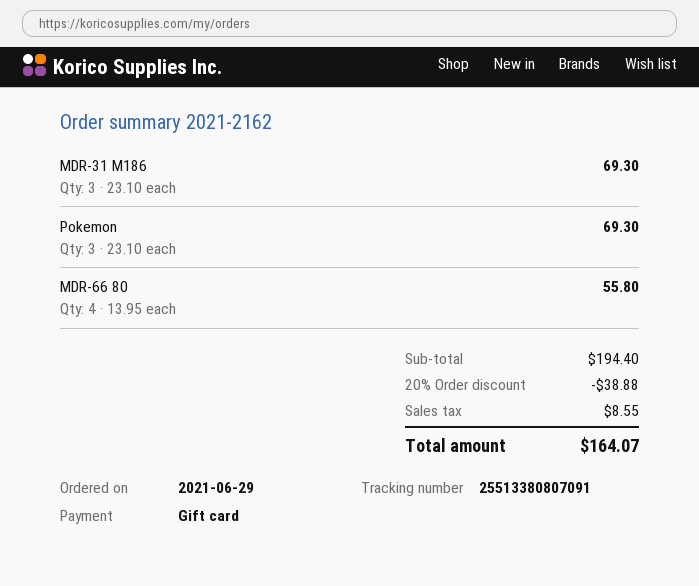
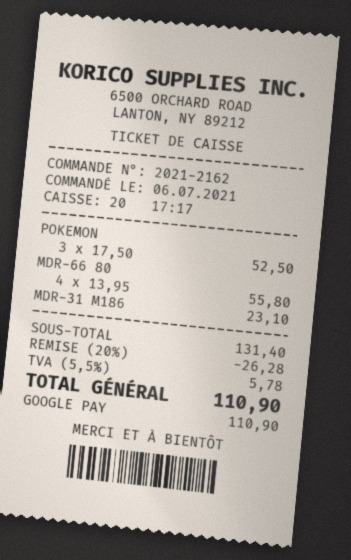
order date: 2021-06-29 -> 2021-07-06
payment method: gift card -> Google Pay
MDR-31 M186: 3 x 23.10 = 69.30 -> 1 x 23.10 = 23.10
Pokemon: 3 x 23.10 = 69.30 -> 3 x 17.50 = 52.50
subtotal: 194.40 -> 131.40
discount: 20% = 38.88 -> 20% = 26.28
tax: 8.55 -> 5.78
total: 164.07 -> 110.90

